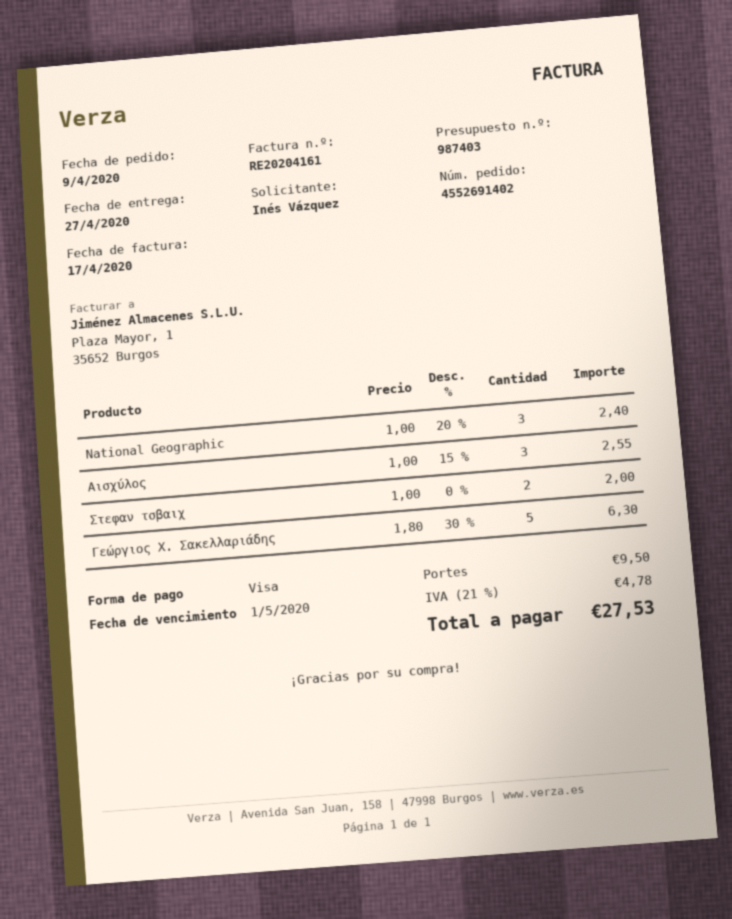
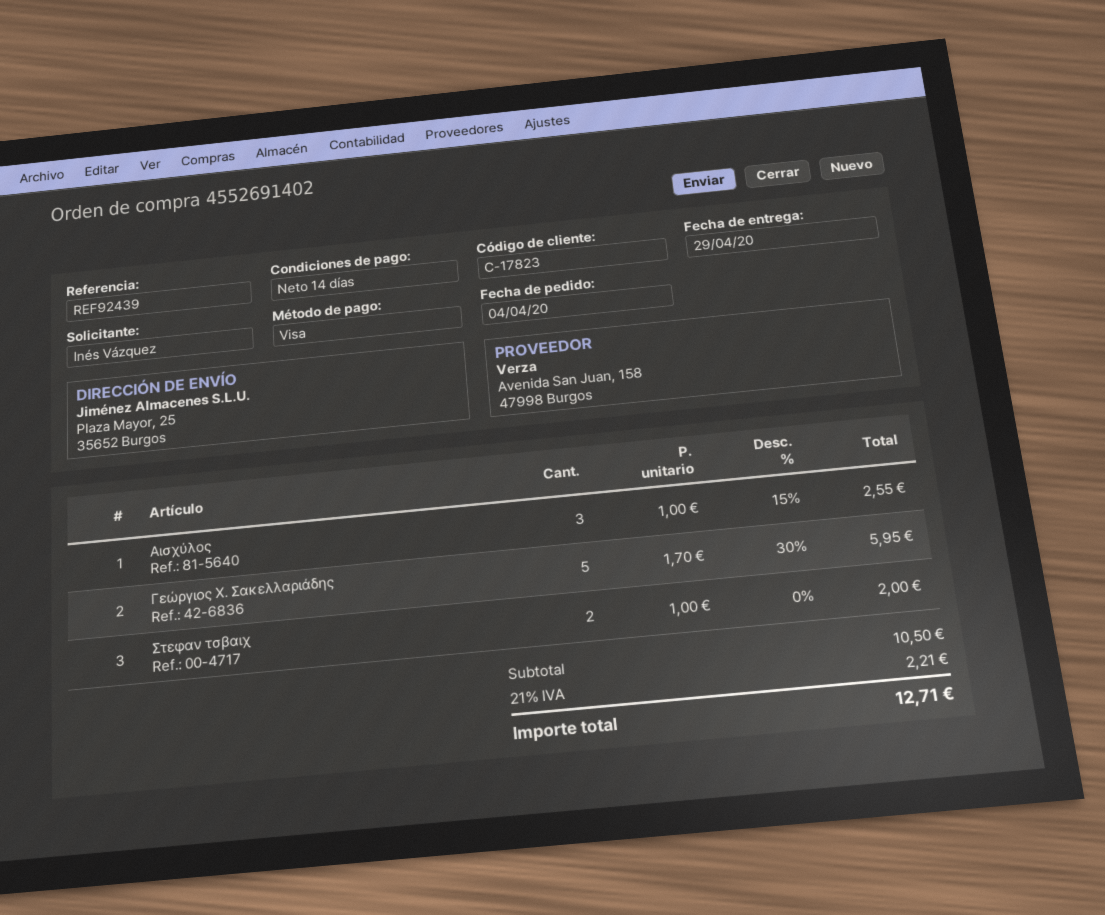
order date: 2020-04-09 -> 2020-04-04
delivery date: 2020-04-27 -> 2020-04-29
National Geographic: 3 x 1.00 - 20% = 2.40 -> none
Γεώργιος Χ. Σακελλαριάδης: 5 x 1.80 - 30% = 6.30 -> 5 x 1.70 - 30% = 5.95
shipping: 9.50 -> none
tax: 21% = 4.78 -> 21% = 2.21
total: 27.53 -> 12.71

